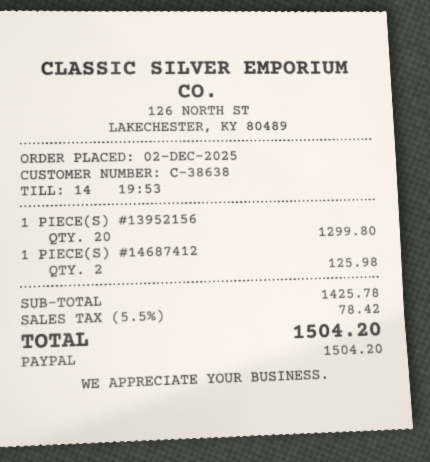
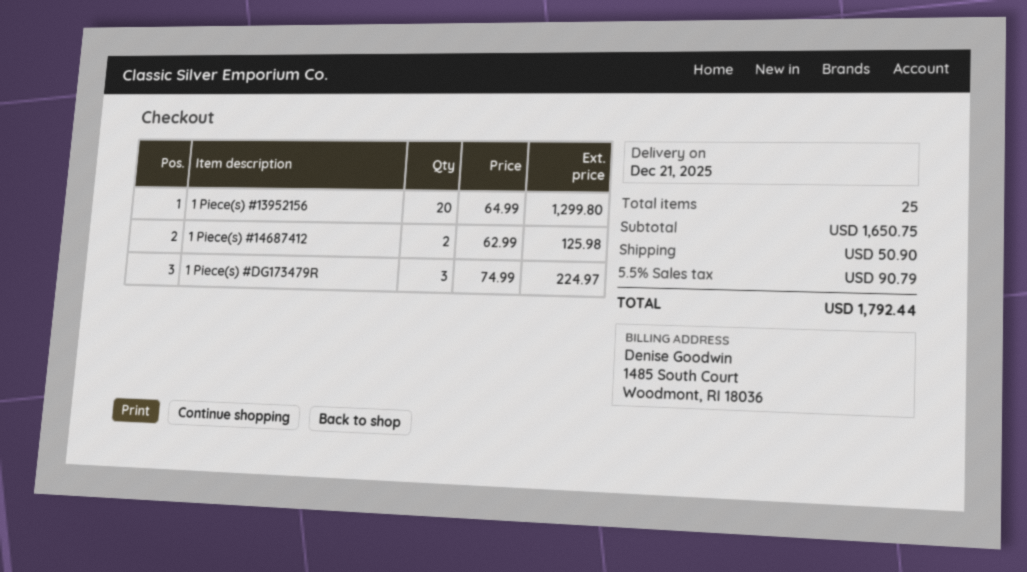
1 Piece(s) #DG173479R: none -> 3 for 224.97
subtotal: 1425.78 -> 1650.75
shipping: none -> 50.90
tax: 5.5% = 78.42 -> 5.5% = 90.79
total: 1504.20 -> 1792.44

